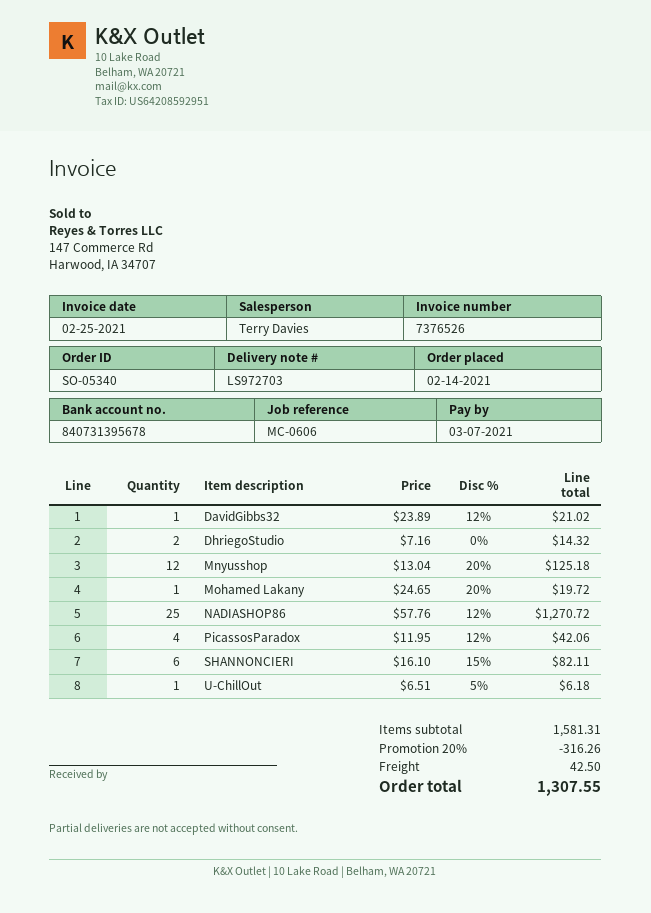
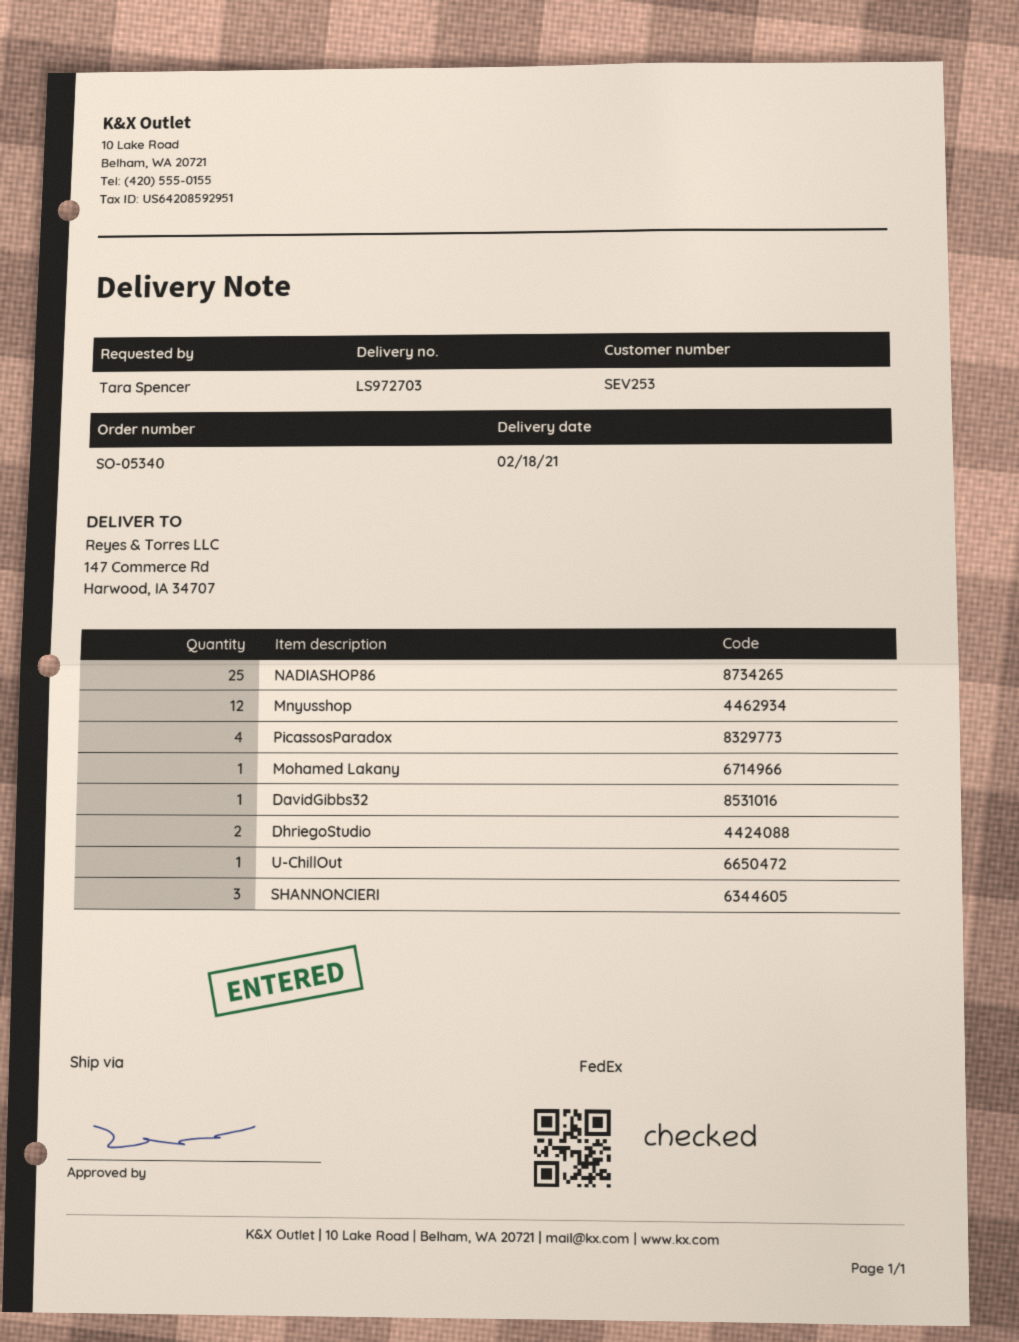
SHANNONCIERI: 6 -> 3

